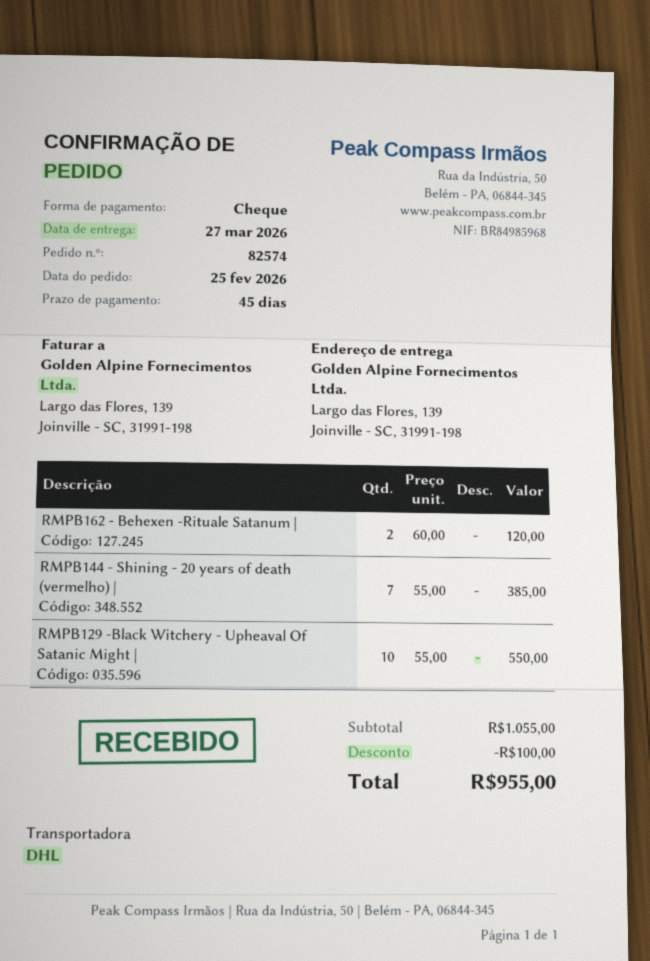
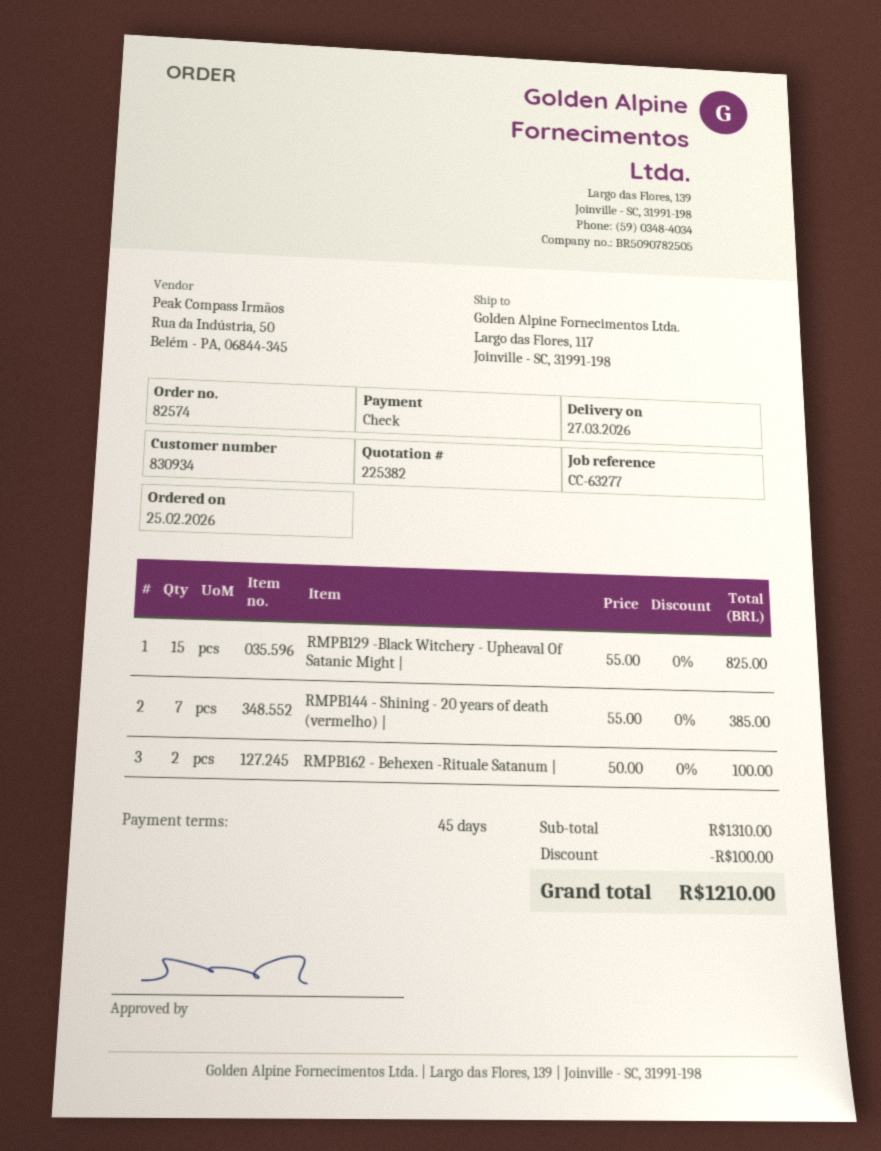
ship to: Largo das Flores, 139, Joinville - SC, 31991-198 -> Largo das Flores, 117, Joinville - SC, 31991-198
RMPB162 - Behexen -Rituale Satanum |: 2 x 60.00 = 120.00 -> 2 x 50.00 = 100.00
RMPB129 -Black Witchery - Upheaval Of Satanic Might |: 10 x 55.00 = 550.00 -> 15 x 55.00 = 825.00
subtotal: 1055.00 -> 1310.00
total: 955.00 -> 1210.00

